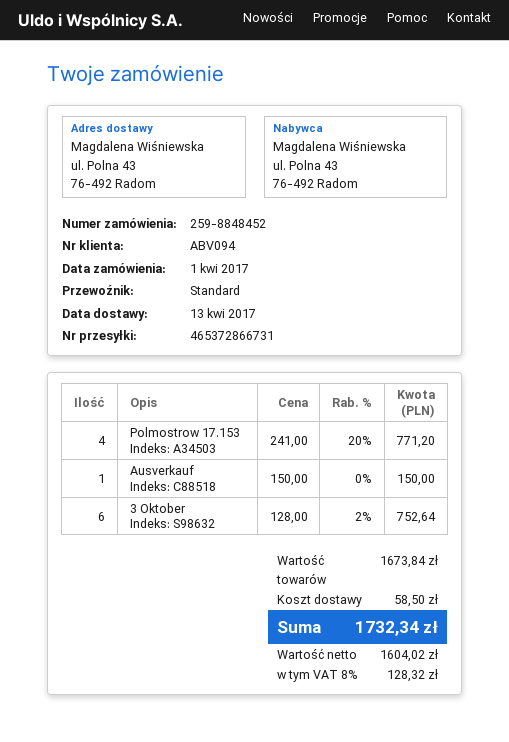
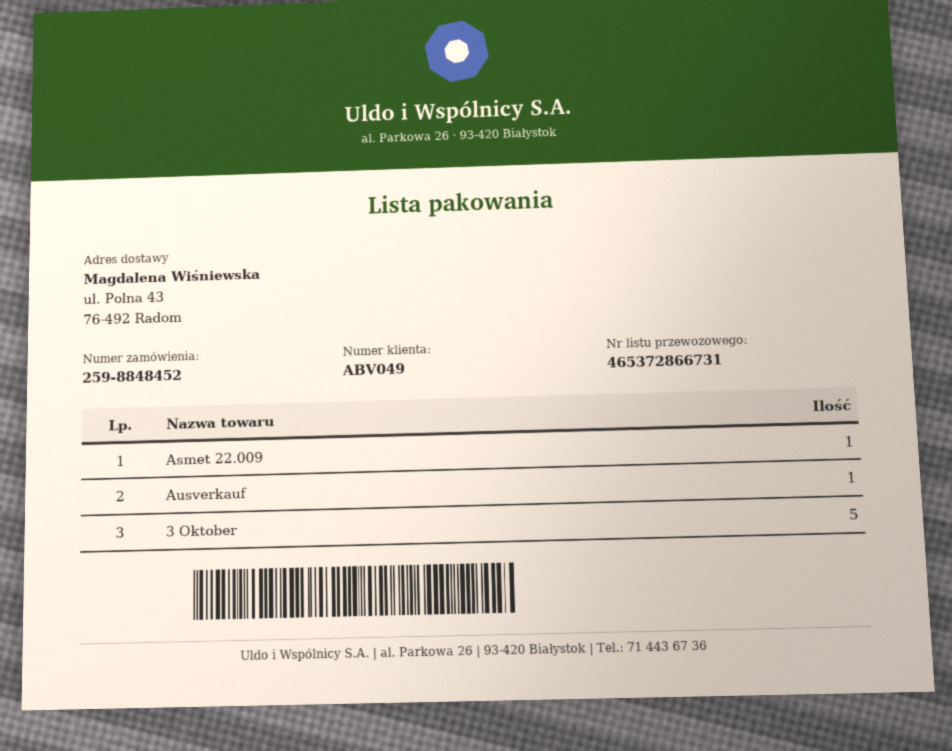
customer number: ABV094 -> ABV049
Polmostrow 17.153: 4 -> none
3 Oktober: 6 -> 5
Asmet 22.009: none -> 1

